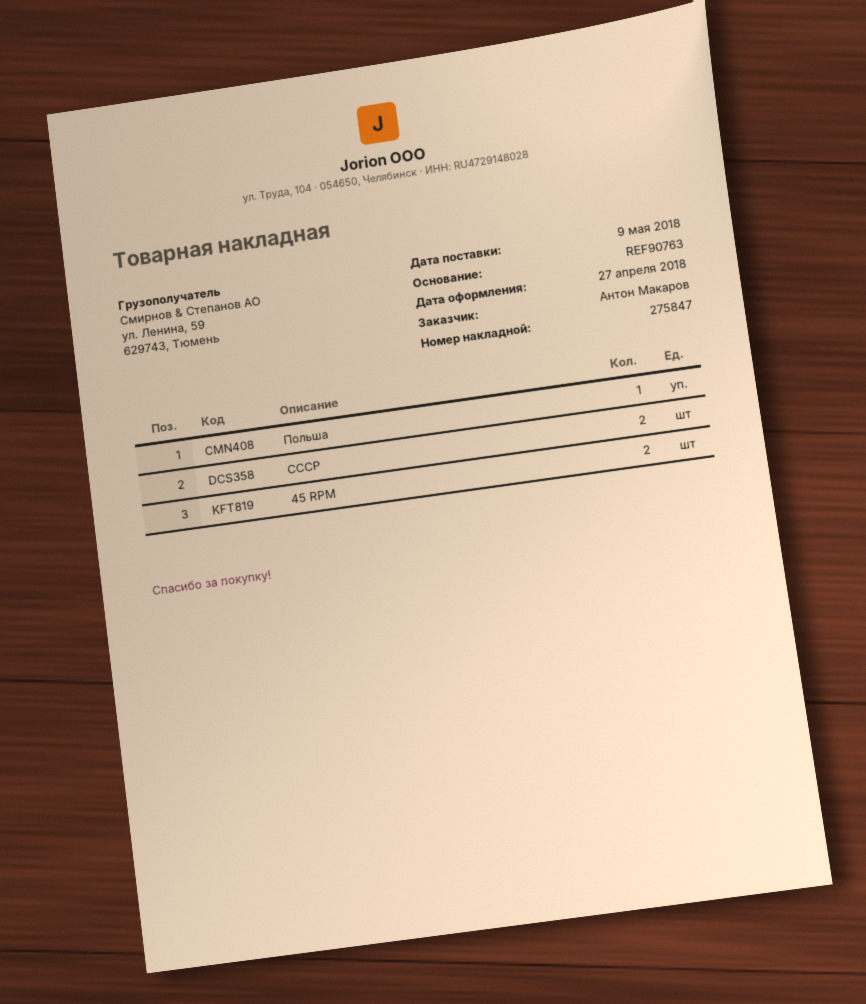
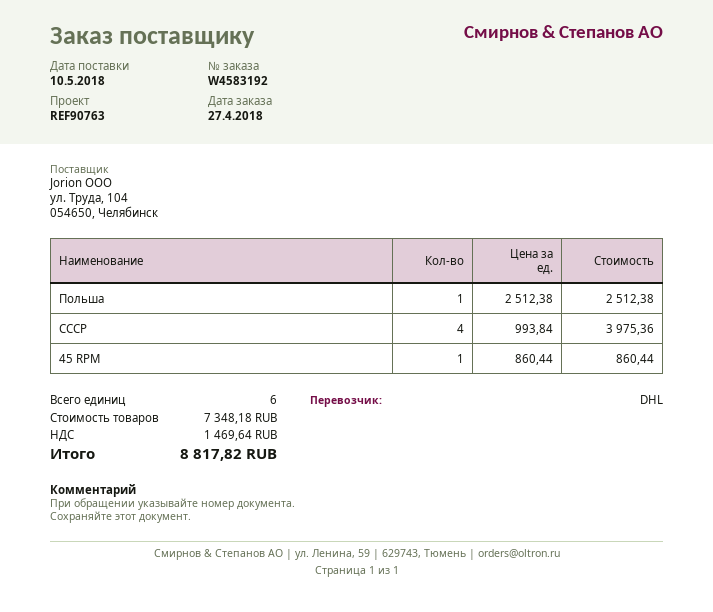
delivery date: 2018-05-09 -> 2018-05-10
СССР: 2 -> 4
45 RPM: 2 -> 1

